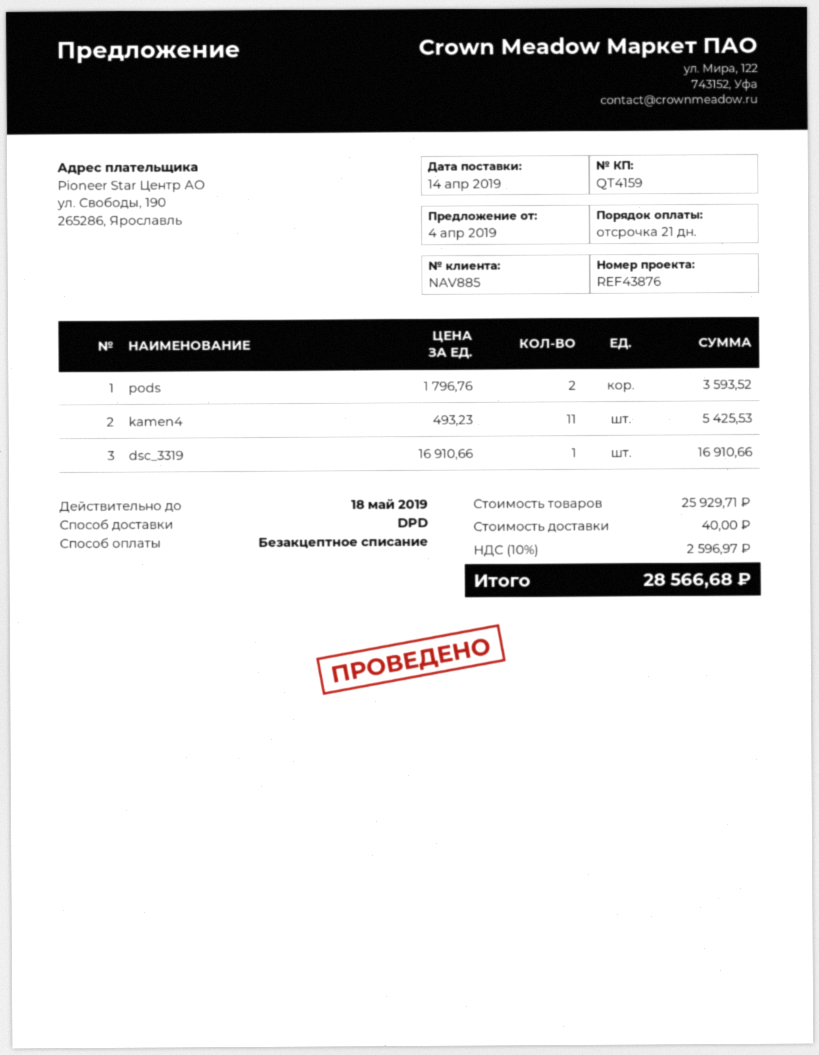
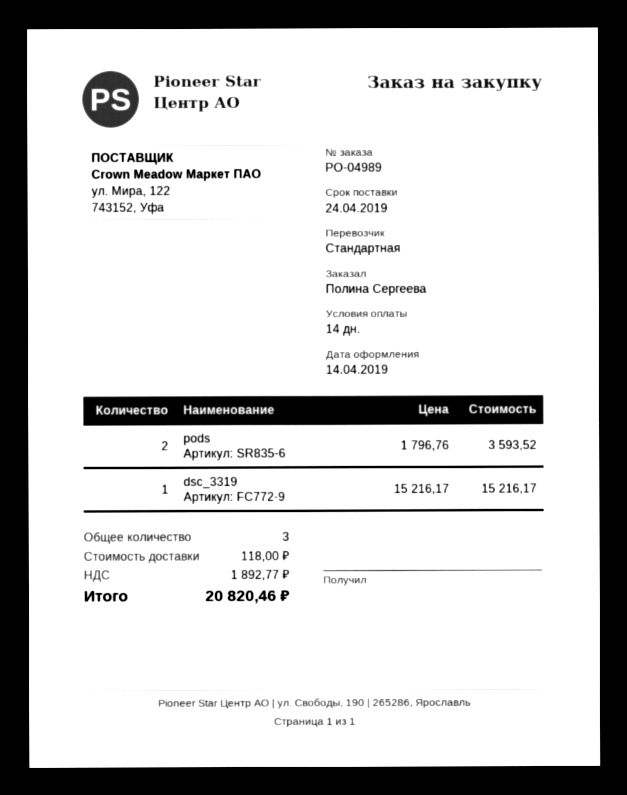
delivery date: 2019-04-14 -> 2019-04-24
payment terms: 21 days -> 14 days
shipping method: DPD -> standard
kamen4: 11 x 493.23 = 5425.53 -> none
dsc_3319: 1 x 16910.66 = 16910.66 -> 1 x 15216.17 = 15216.17
shipping: 40.00 -> 118.00
tax: 2596.97 -> 1892.77
total: 28566.68 -> 20820.46

